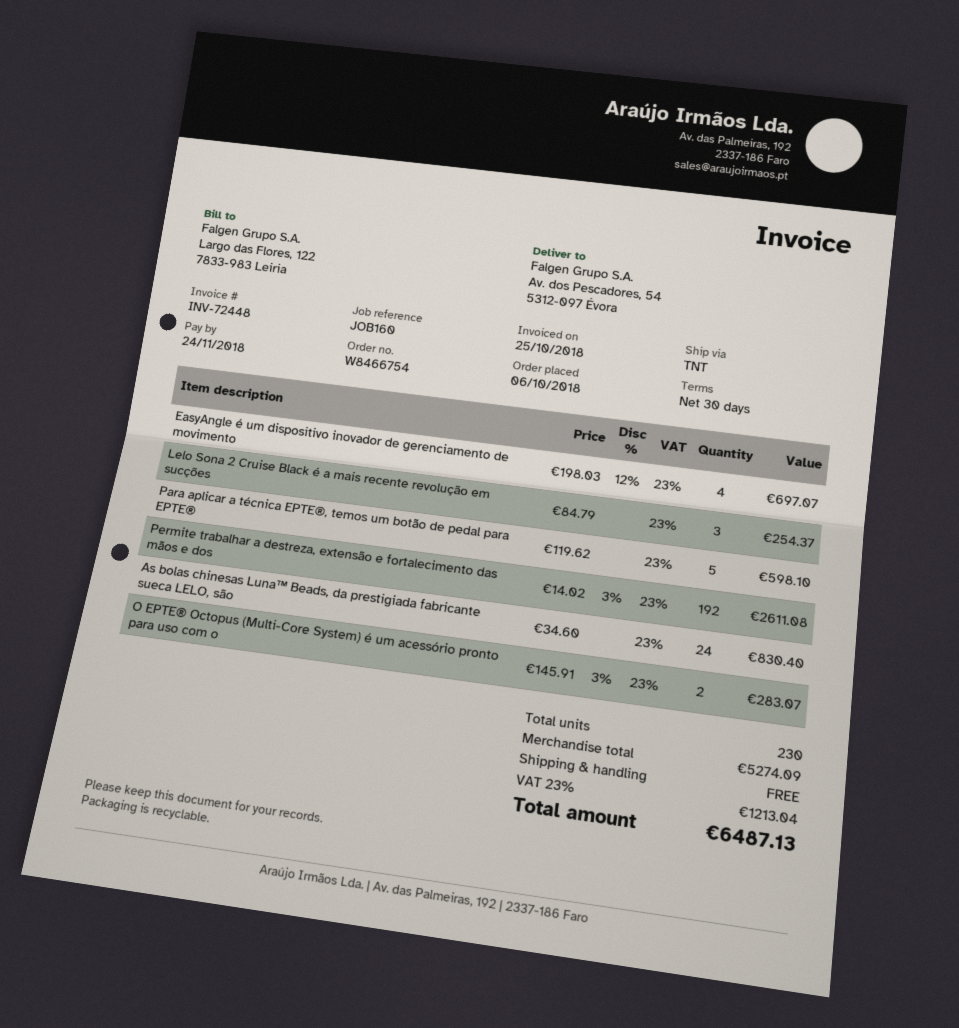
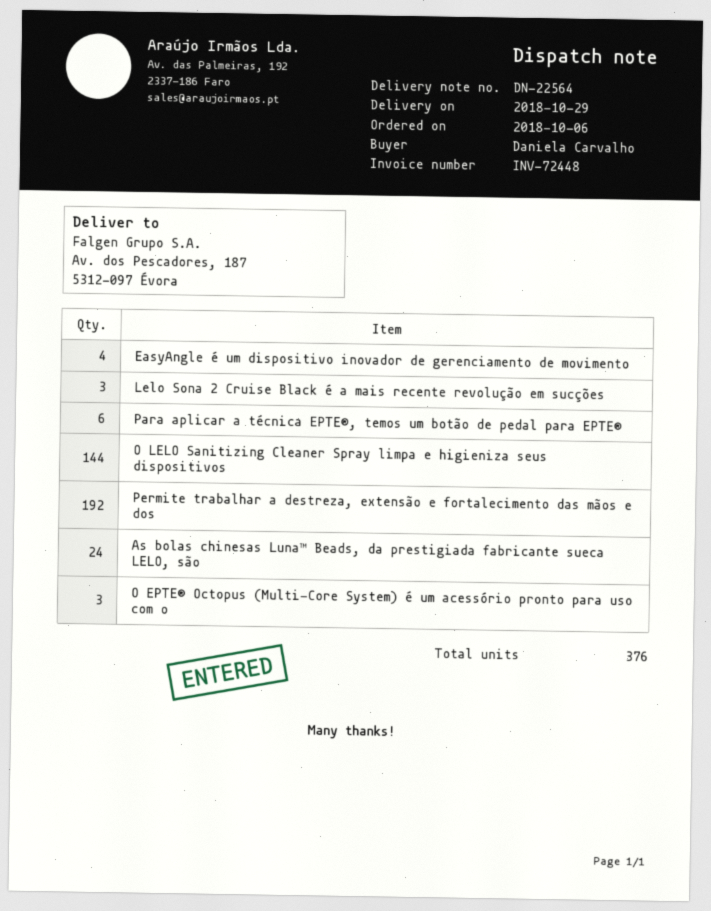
ship to: Av. dos Pescadores, 54, 5312-097 Évora -> Av. dos Pescadores, 187, 5312-097 Évora
Para aplicar a técnica EPTE®, temos um botão de pedal para EPTE®: 5 -> 6
O EPTE® Octopus (Multi-Core System) é um acessório pronto para uso com o: 2 -> 3
O LELO Sanitizing Cleaner Spray limpa e higieniza seus dispositivos: none -> 144
total quantity: 230 -> 376

